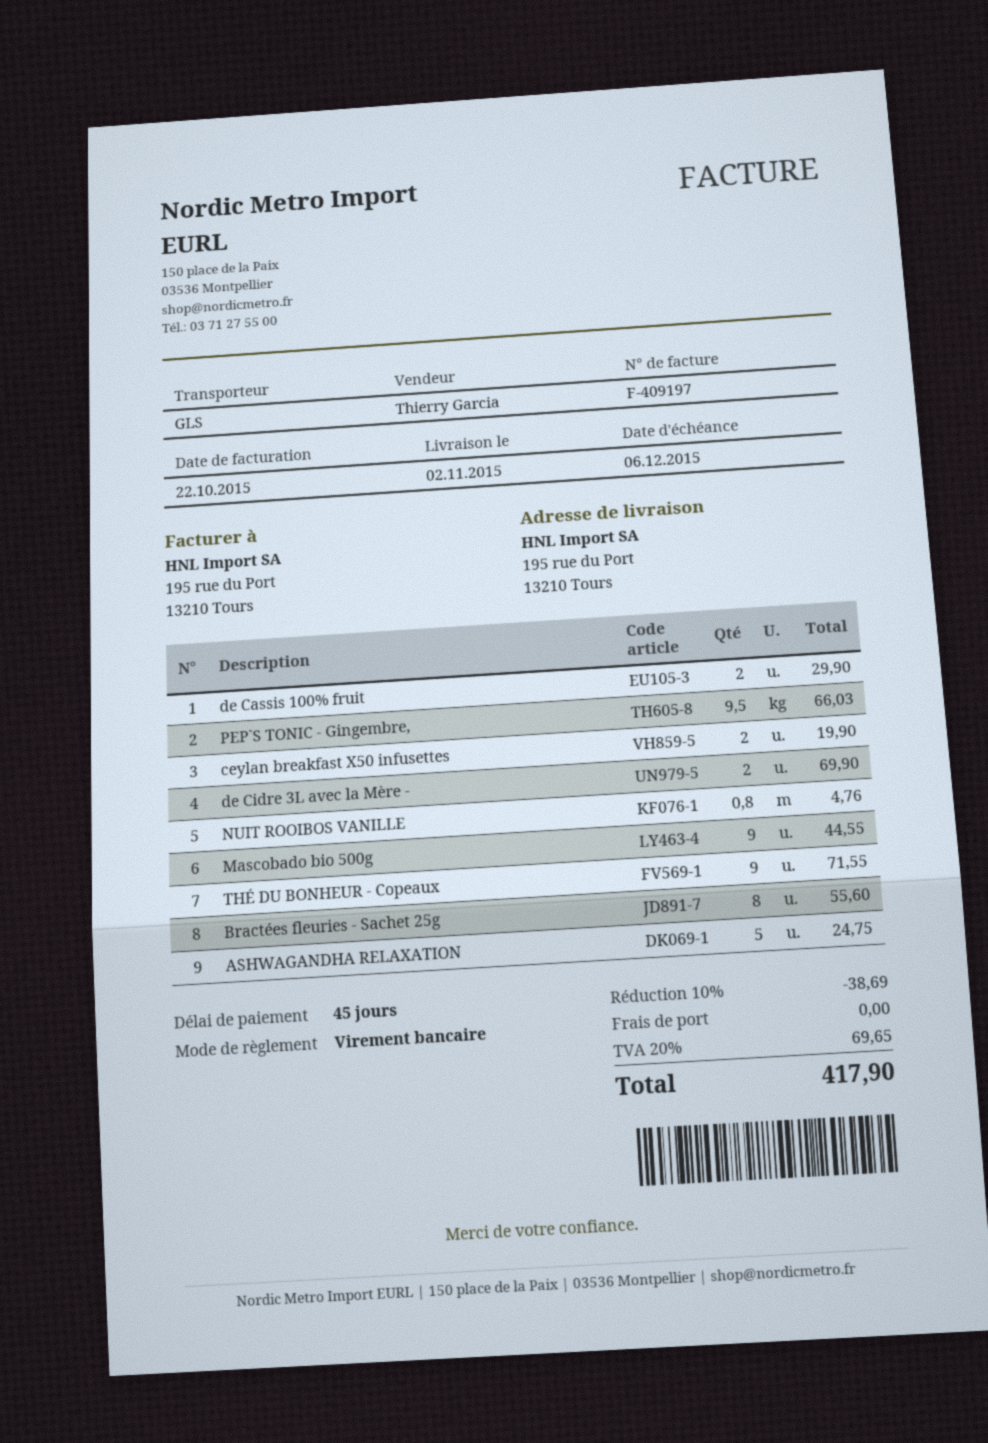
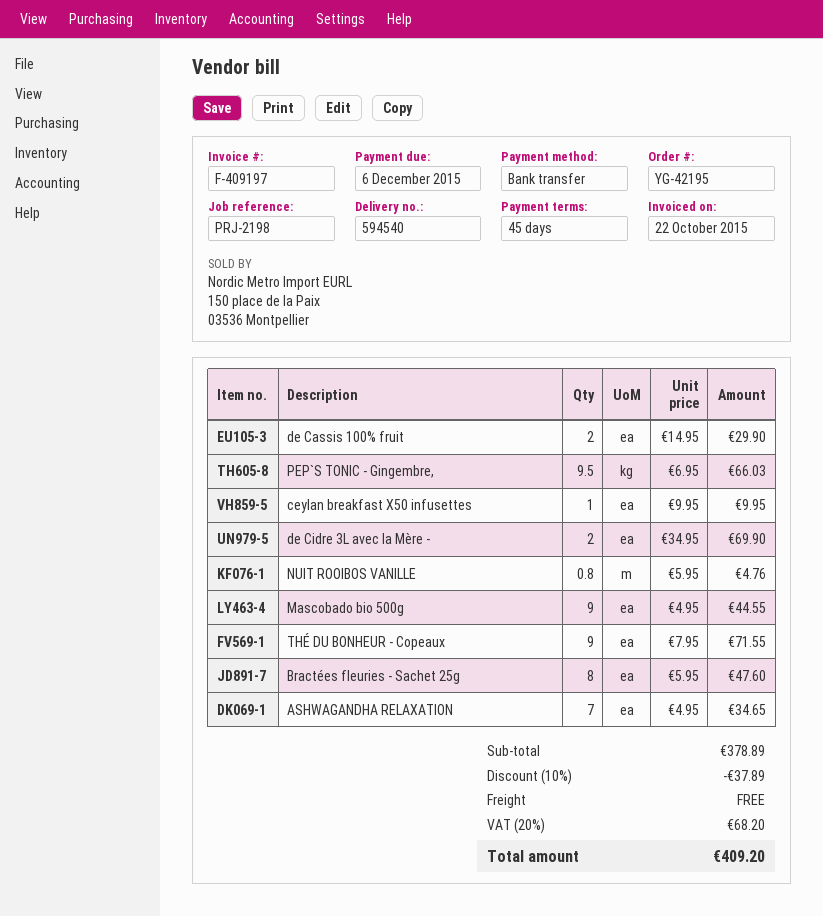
ceylan breakfast X50 infusettes: 2 for 19.90 -> 1 for 9.95
Bractées fleuries - Sachet 25g: 8 for 55.60 -> 8 for 47.60
ASHWAGANDHA RELAXATION: 5 for 24.75 -> 7 for 34.65
discount: 10% = 38.69 -> 10% = 37.89
tax: 20% = 69.65 -> 20% = 68.20
total: 417.90 -> 409.20

